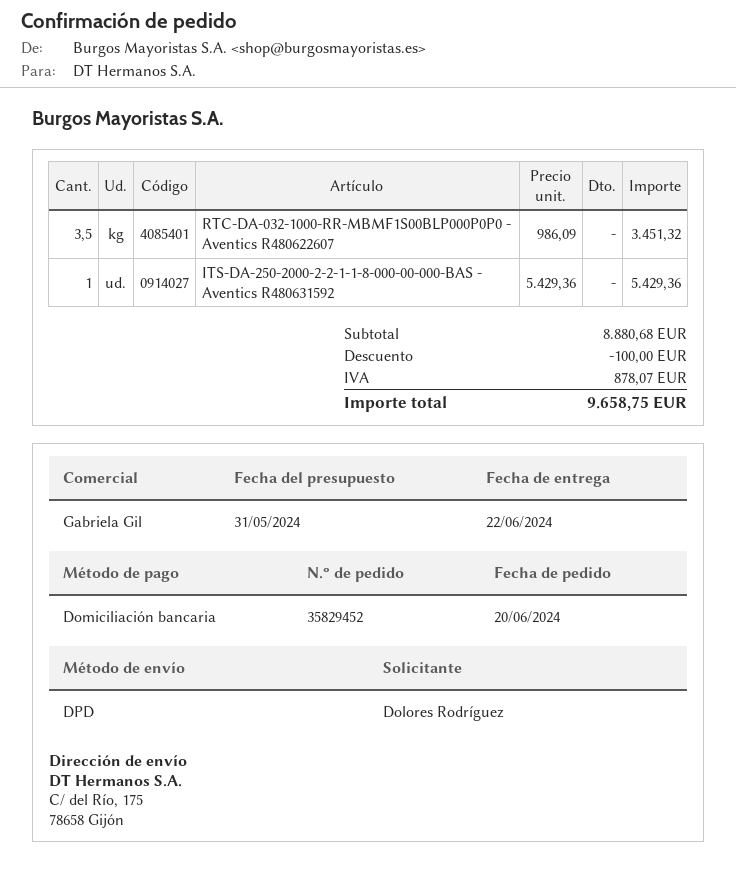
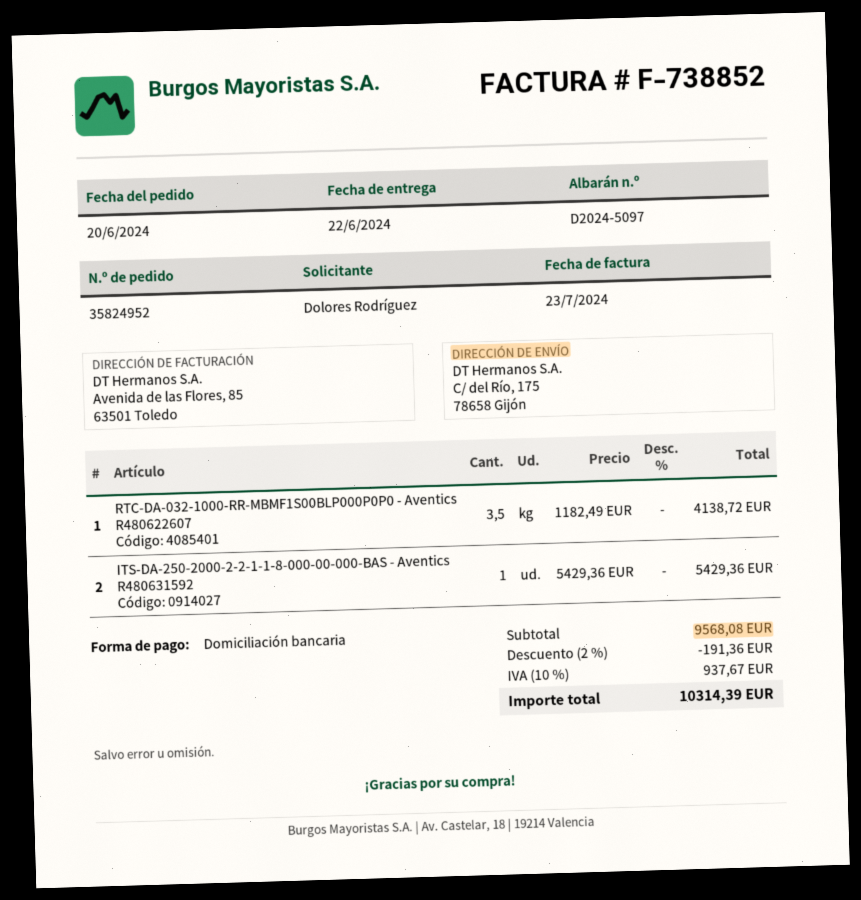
order number: 35829452 -> 35824952
RTC-DA-032-1000-RR-MBMF1S00BLP000P0P0 - Aventics R480622607: 3.5 x 986.09 = 3451.32 -> 3.5 x 1182.49 = 4138.72
subtotal: 8880.68 -> 9568.08
discount: 100.00 -> 191.36
tax: 878.07 -> 937.67
total: 9658.75 -> 10314.39

